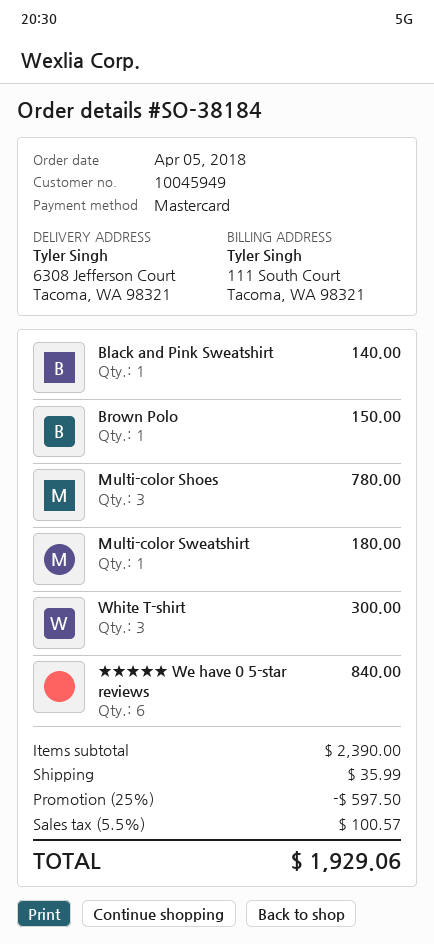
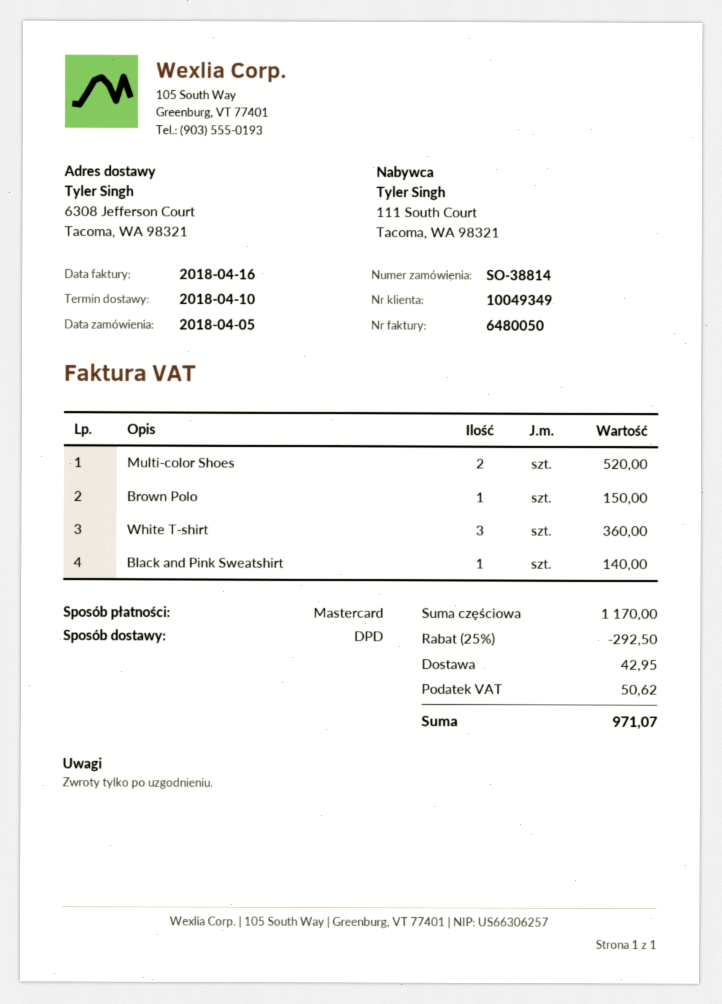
order number: SO-38184 -> SO-38814
customer number: 10045949 -> 10049349
Multi-color Shoes: 3 for 780.00 -> 2 for 520.00
Multi-color Sweatshirt: 1 for 180.00 -> none
White T-shirt: 3 for 300.00 -> 3 for 360.00
★★★★★ We have 0 5-star reviews: 6 for 840.00 -> none
subtotal: 2390.00 -> 1170.00
discount: 25% = 597.50 -> 25% = 292.50
shipping: 35.99 -> 42.95
tax: 100.57 -> 50.62
total: 1929.06 -> 971.07

